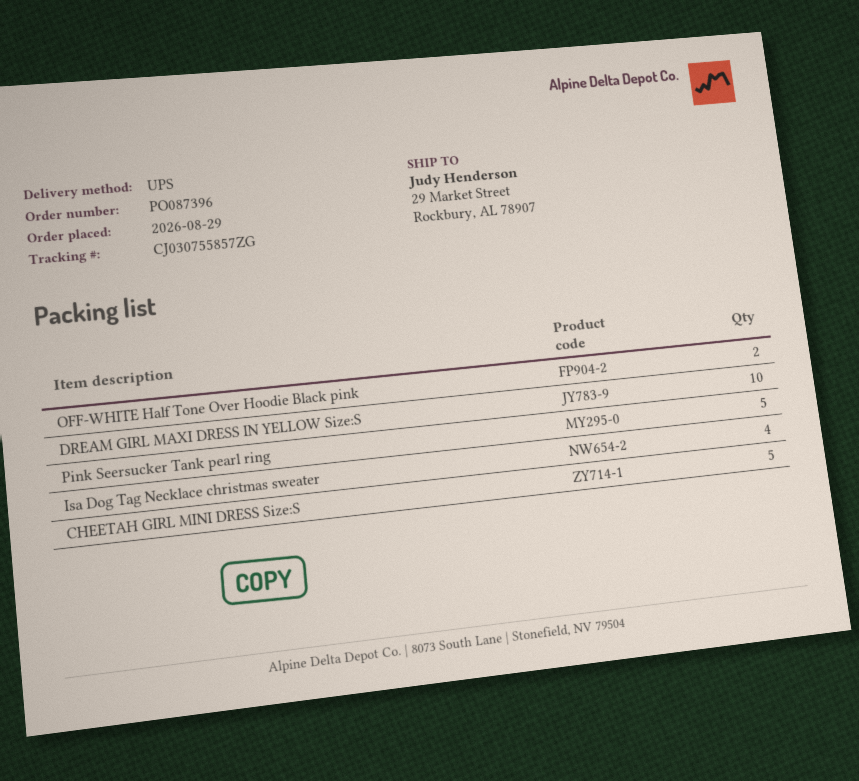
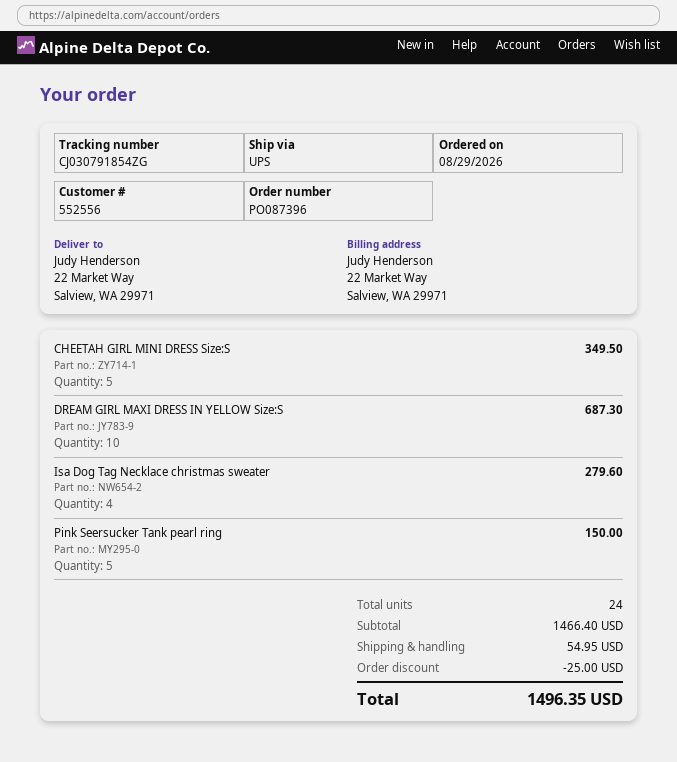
tracking number: CJ030755857ZG -> CJ030791854ZG
ship to: 29 Market Street, Rockbury, AL 78907 -> 22 Market Way, Salview, WA 29971
OFF-WHITE Half Tone Over Hoodie Black pink: 2 -> none

